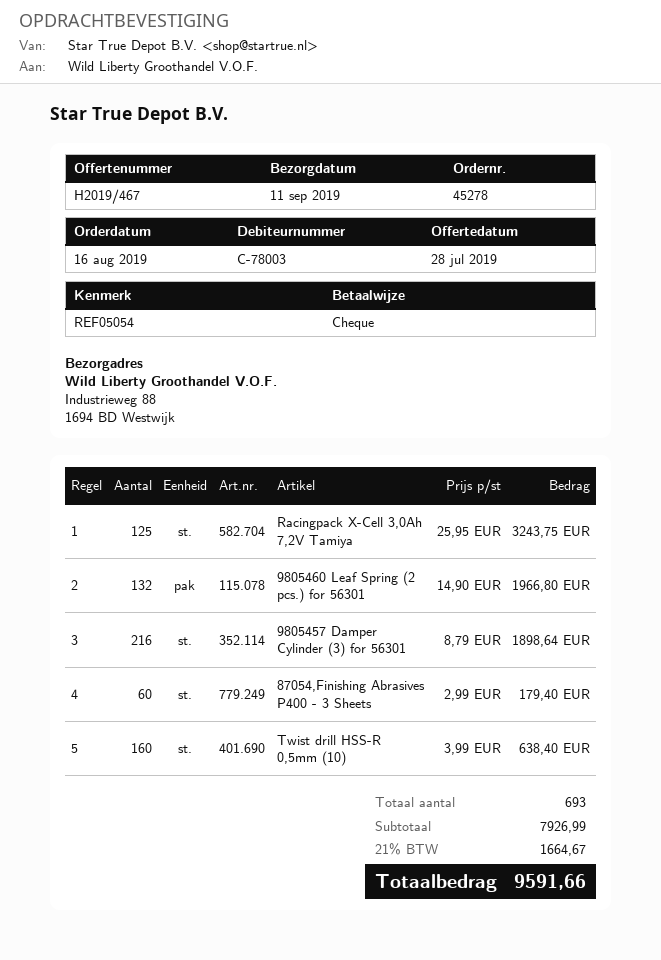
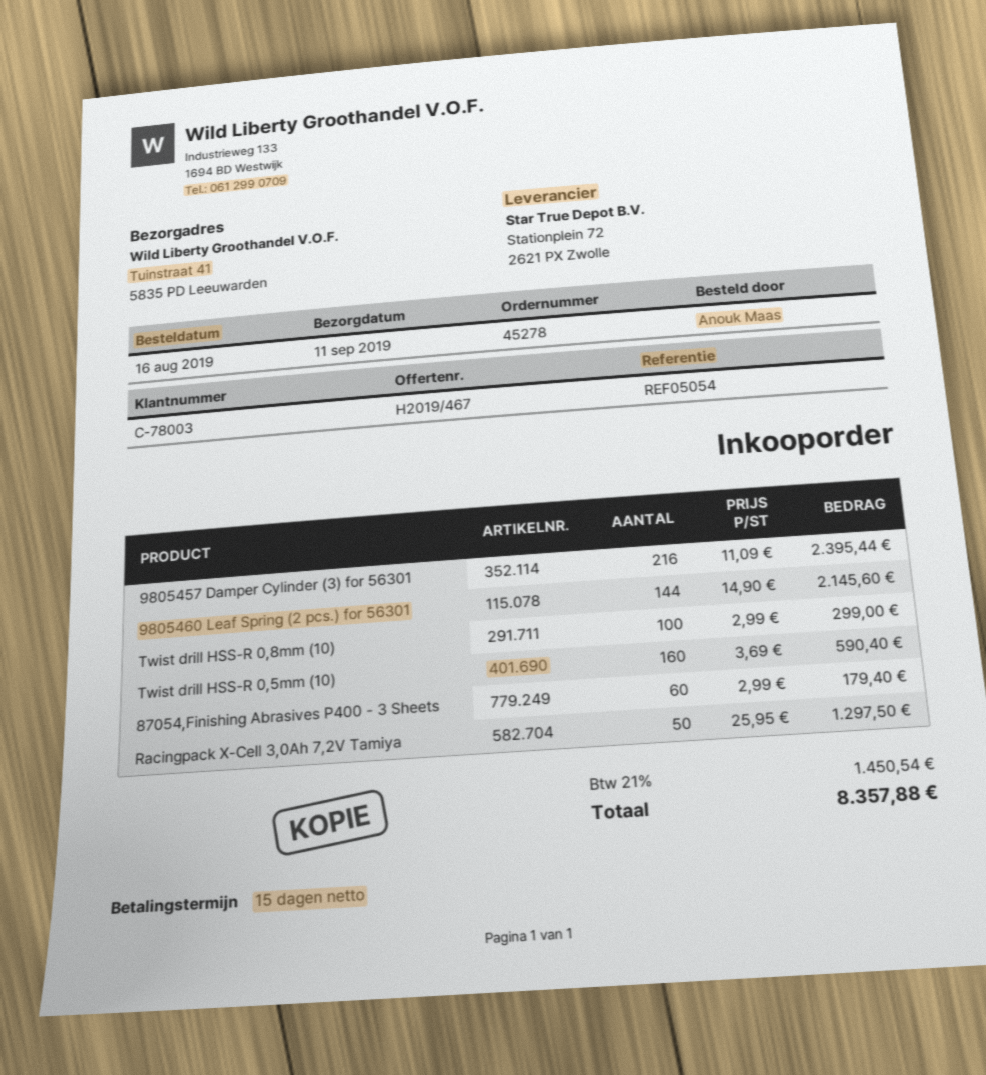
ship to: Industrieweg 88, 1694 BD Westwijk -> Tuinstraat 41, 5835 PD Leeuwarden
Racingpack X-Cell 3,0Ah 7,2V Tamiya: 125 x 25.95 = 3243.75 -> 50 x 25.95 = 1297.50
9805460 Leaf Spring (2 pcs.) for 56301: 132 x 14.90 = 1966.80 -> 144 x 14.90 = 2145.60
9805457 Damper Cylinder (3) for 56301: 216 x 8.79 = 1898.64 -> 216 x 11.09 = 2395.44
Twist drill HSS-R 0,5mm (10): 160 x 3.99 = 638.40 -> 160 x 3.69 = 590.40
Twist drill HSS-R 0,8mm (10): none -> 100 x 2.99 = 299.00
tax: 21% = 1664.67 -> 21% = 1450.54
total: 9591.66 -> 8357.88

